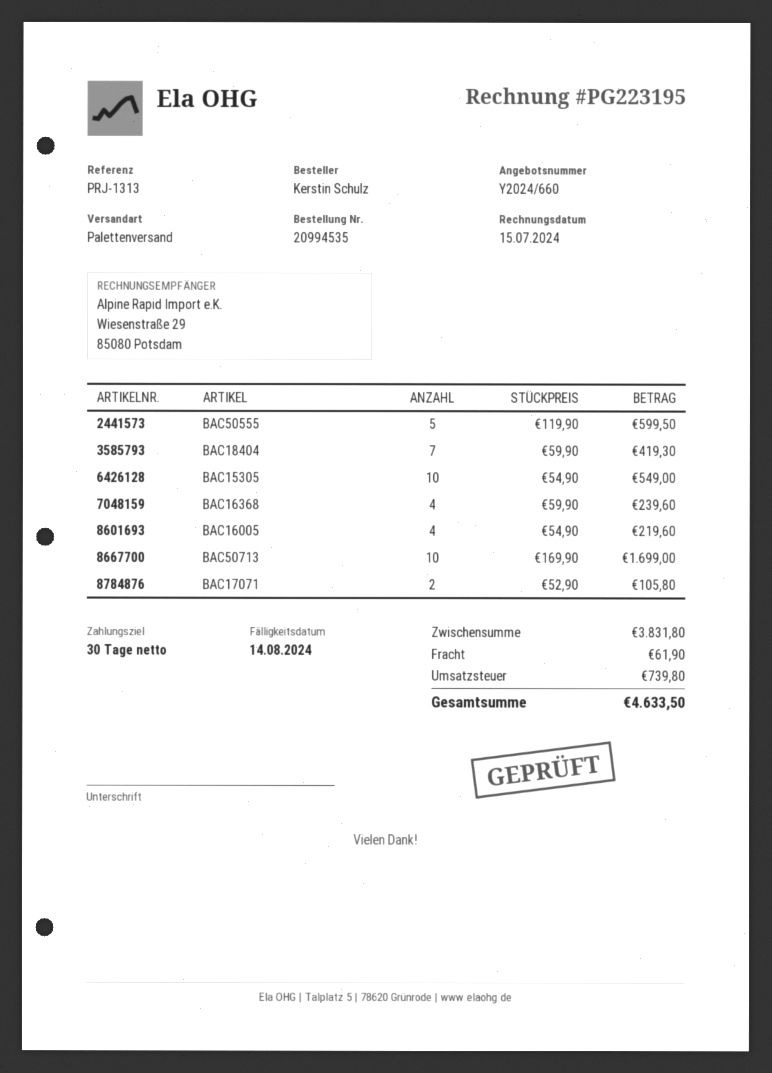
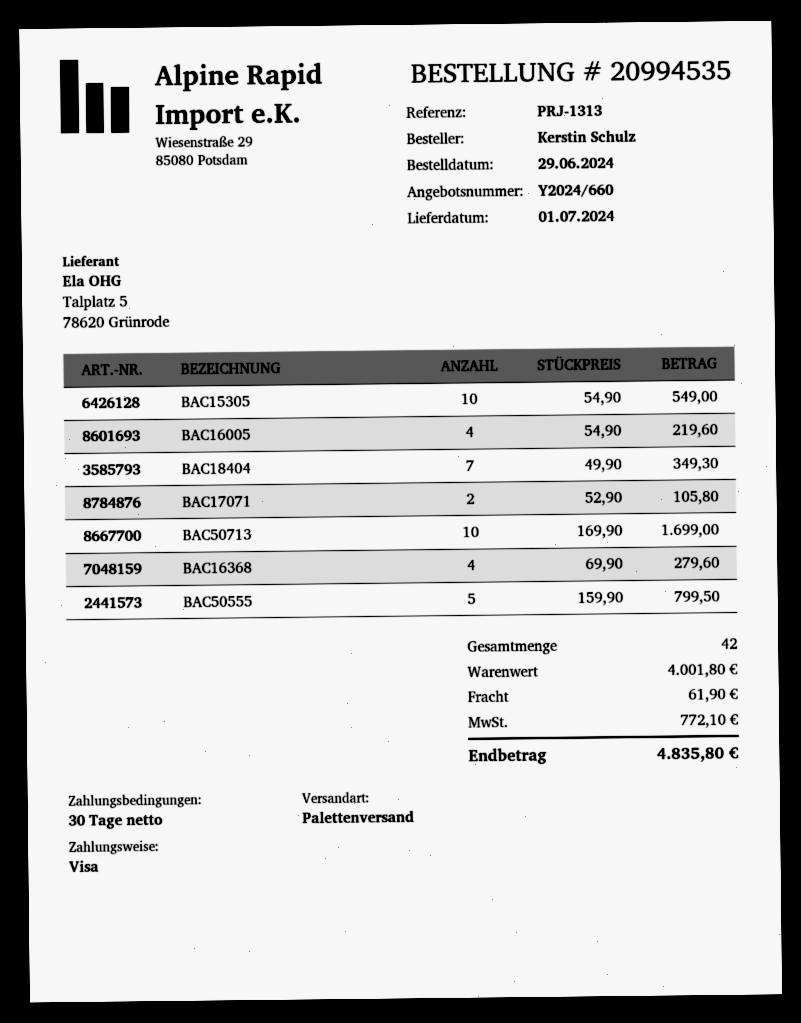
BAC50555: 5 x 119.90 = 599.50 -> 5 x 159.90 = 799.50
BAC18404: 7 x 59.90 = 419.30 -> 7 x 49.90 = 349.30
BAC16368: 4 x 59.90 = 239.60 -> 4 x 69.90 = 279.60
subtotal: 3831.80 -> 4001.80
tax: 739.80 -> 772.10
total: 4633.50 -> 4835.80

